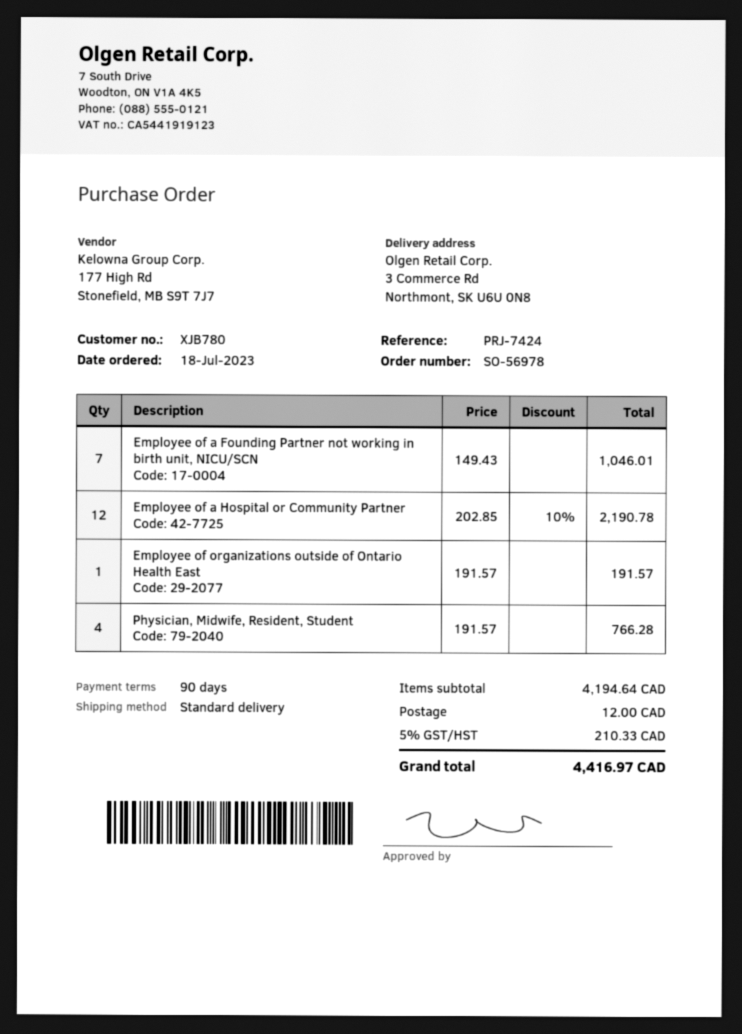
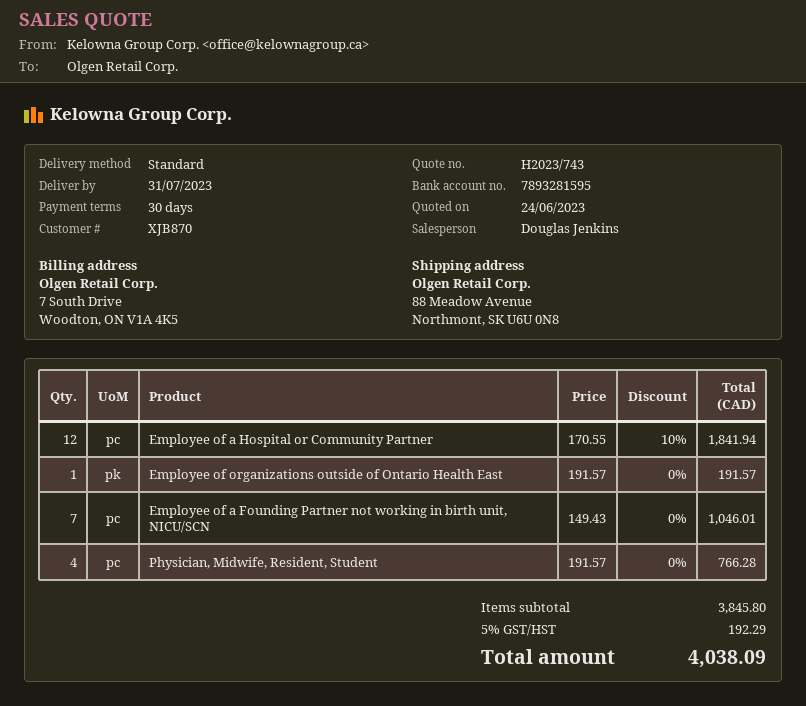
payment terms: 90 days -> 30 days
customer number: XJB780 -> XJB870
ship to: 3 Commerce Rd, Northmont, SK U6U 0N8 -> 88 Meadow Avenue, Northmont, SK U6U 0N8
Employee of a Hospital or Community Partner: 12 x 202.85 - 10% = 2190.78 -> 12 x 170.55 - 10% = 1841.94
subtotal: 4194.64 -> 3845.80
shipping: 12.00 -> none
tax: 5% = 210.33 -> 5% = 192.29
total: 4416.97 -> 4038.09

